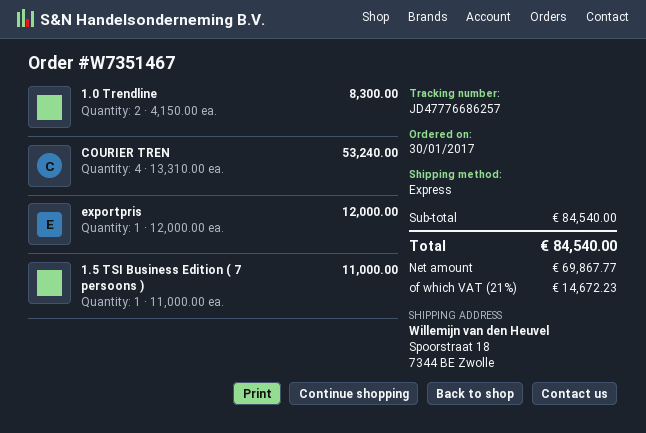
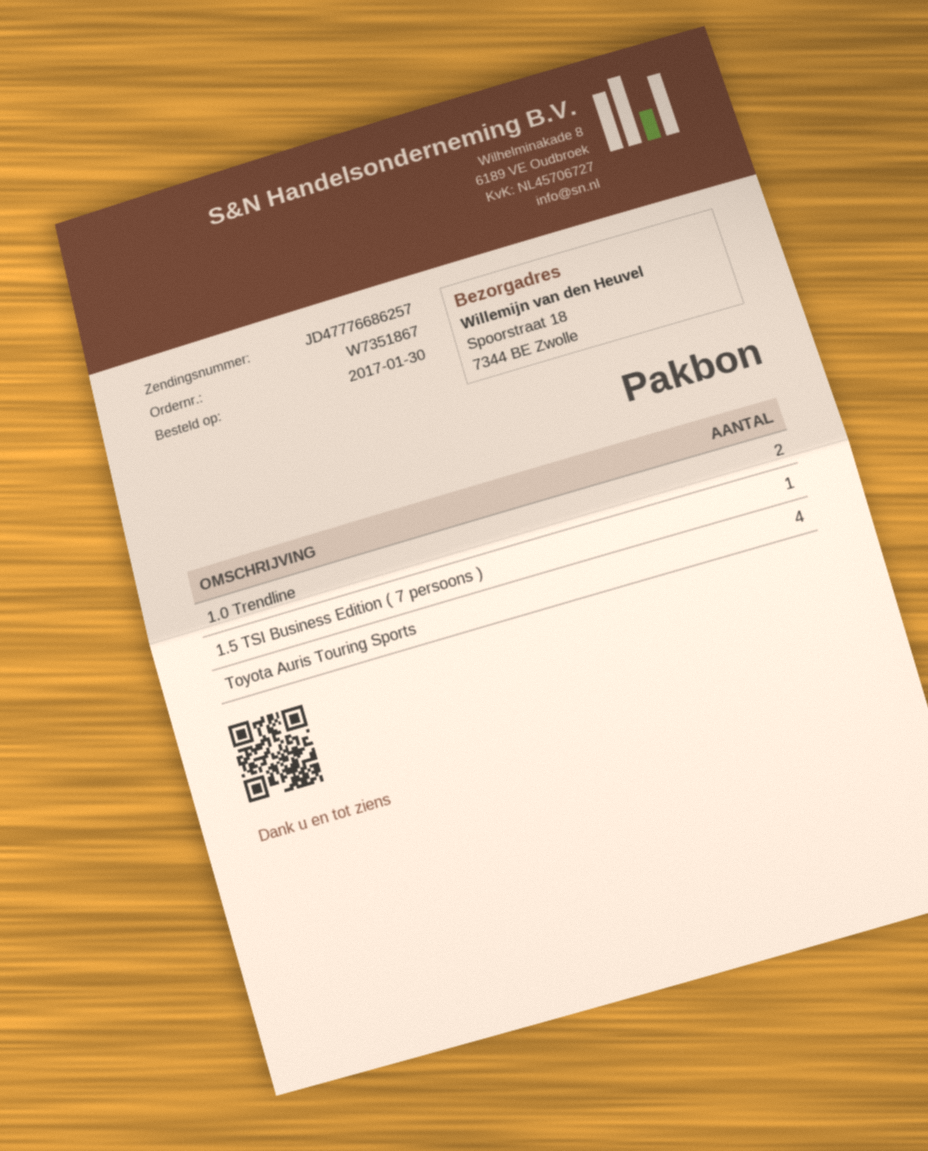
order number: W7351467 -> W7351867
COURIER TREN: 4 -> none
exportpris: 1 -> none
Toyota Auris Touring Sports: none -> 4

